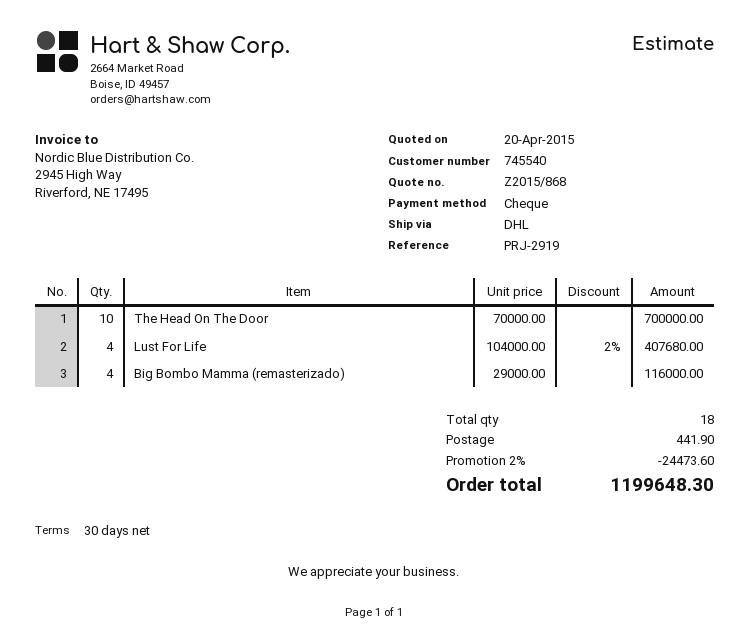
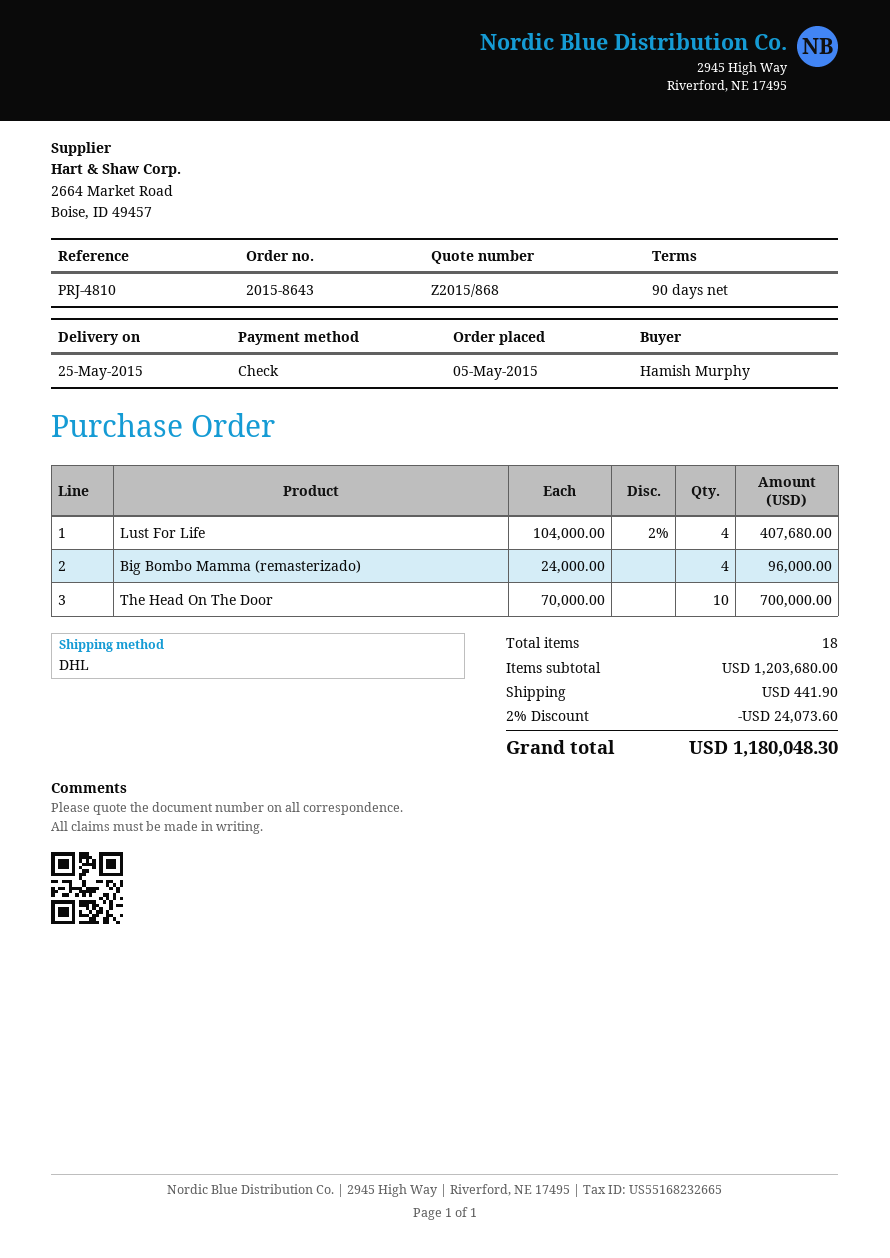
payment terms: 30 days -> 90 days
reference: PRJ-2919 -> PRJ-4810
Big Bombo Mamma (remasterizado): 4 x 29000.00 = 116000.00 -> 4 x 24000.00 = 96000.00
discount: 2% = 24473.60 -> 2% = 24073.60
total: 1199648.30 -> 1180048.30

